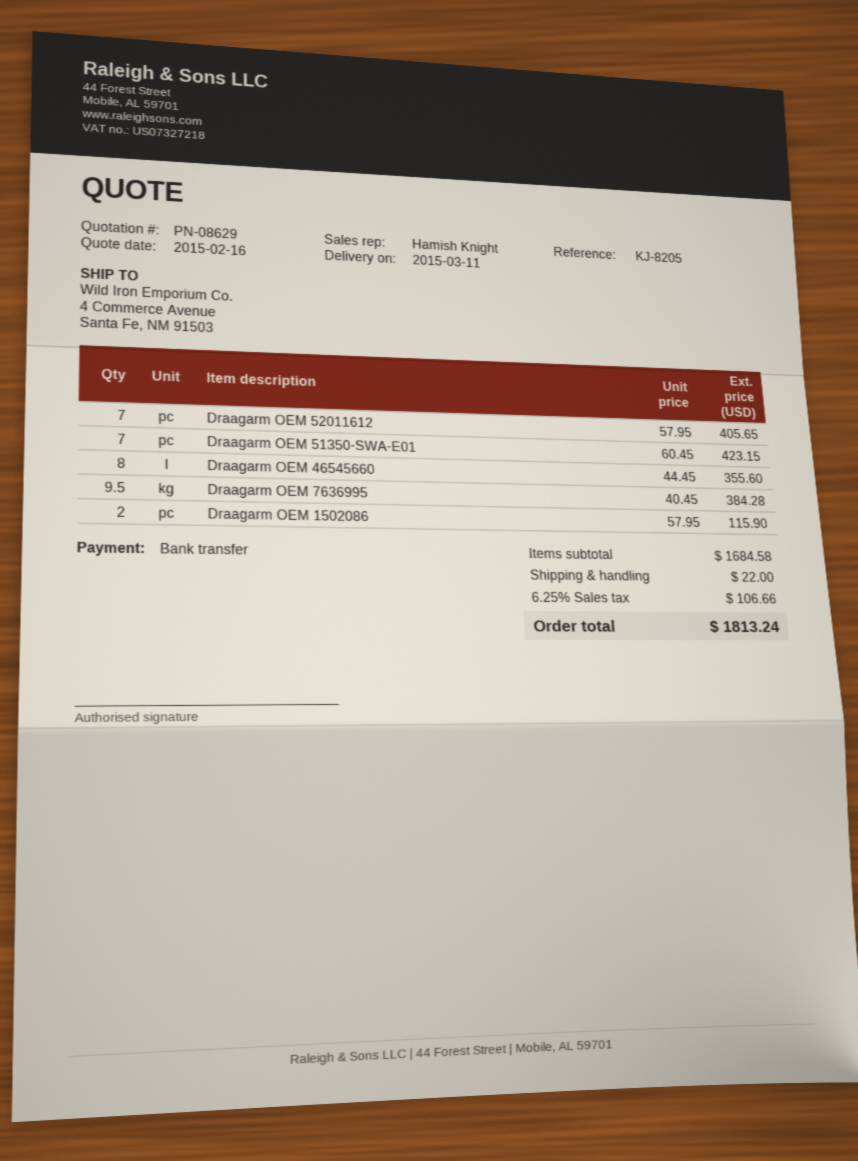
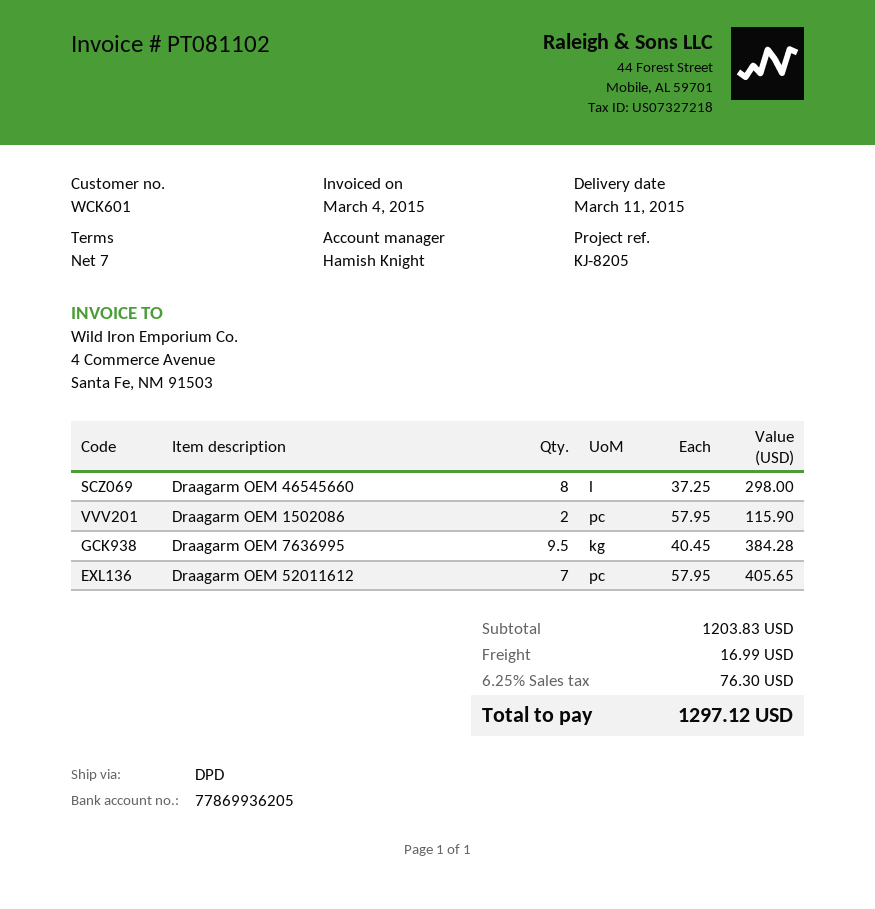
Draagarm OEM 51350-SWA-E01: 7 x 60.45 = 423.15 -> none
Draagarm OEM 46545660: 8 x 44.45 = 355.60 -> 8 x 37.25 = 298.00
subtotal: 1684.58 -> 1203.83
shipping: 22.00 -> 16.99
tax: 6.25% = 106.66 -> 6.25% = 76.30
total: 1813.24 -> 1297.12

